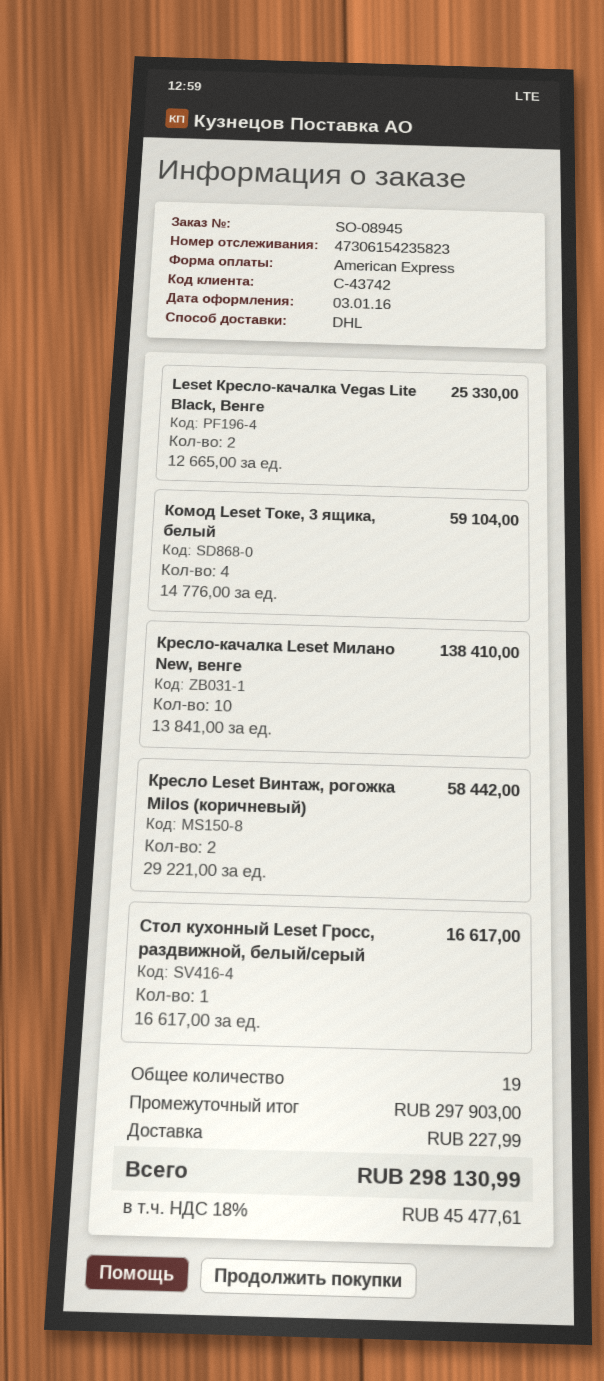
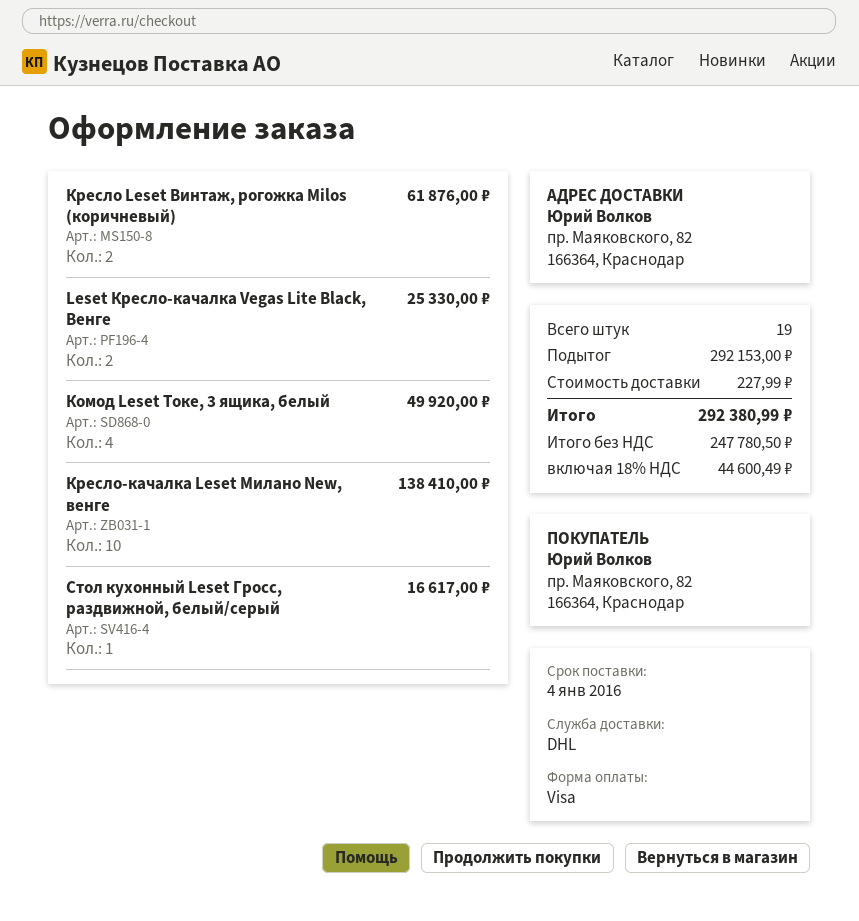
payment method: American Express -> Visa
Комод Leset Токе, 3 ящика, белый: 4 for 59104.00 -> 4 for 49920.00
Кресло Leset Винтаж, рогожка Milos (коричневый): 2 for 58442.00 -> 2 for 61876.00
subtotal: 297903.00 -> 292153.00
tax: 18% = 45477.61 -> 18% = 44600.49
total: 298130.99 -> 292380.99

